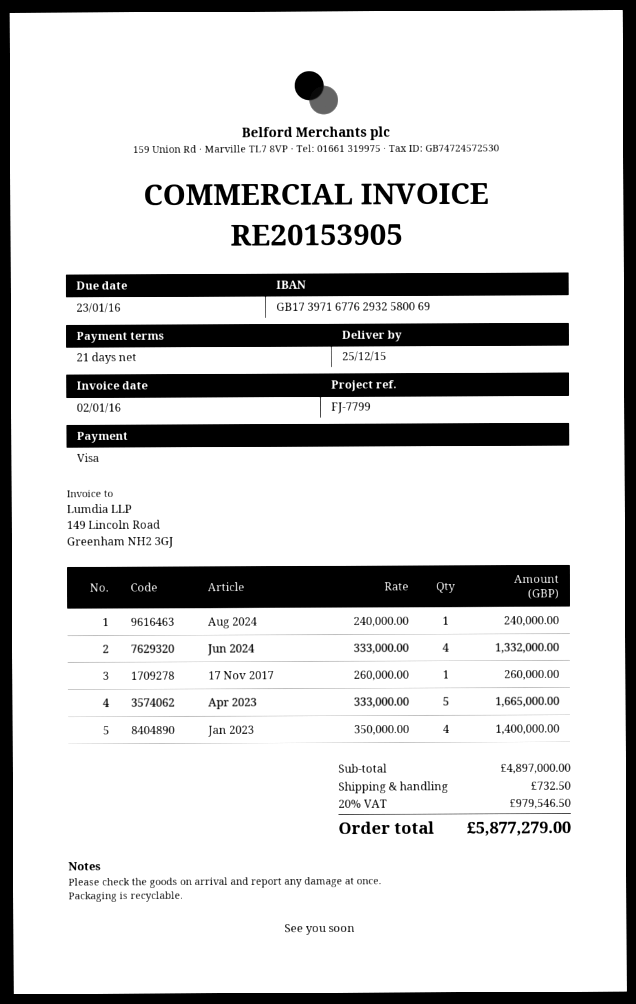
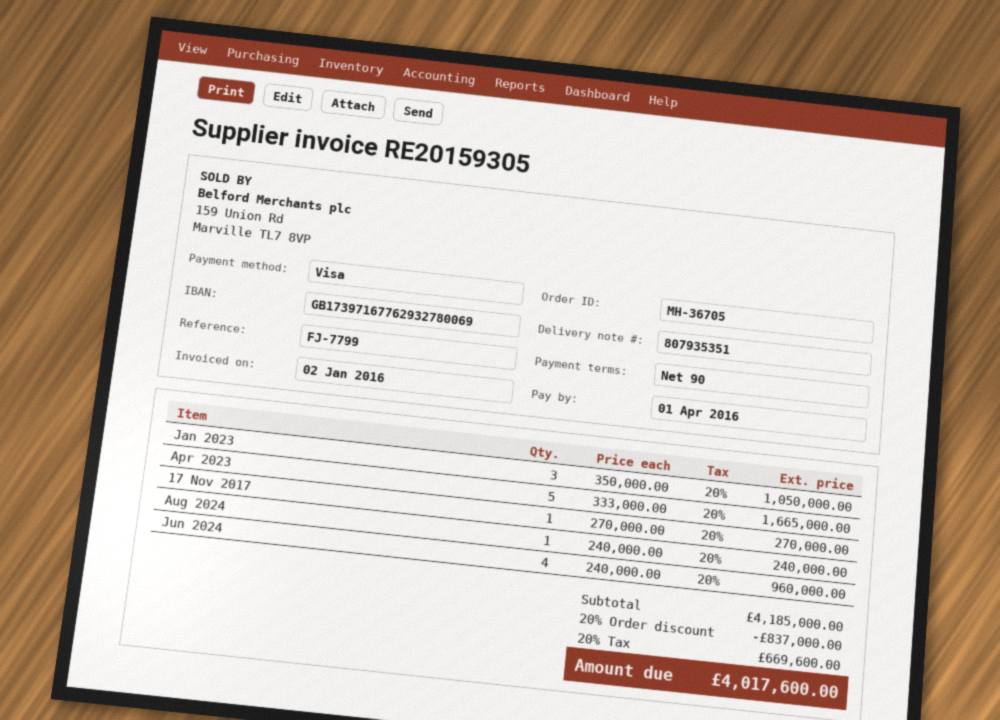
invoice number: RE20153905 -> RE20159305
payment terms: 21 days -> 90 days
due date: 2016-01-23 -> 2016-04-01
bank account: GB17397167762932580069 -> GB17397167762932780069
Jun 2024: 4 x 333000.00 = 1332000.00 -> 4 x 240000.00 = 960000.00
17 Nov 2017: 1 x 260000.00 = 260000.00 -> 1 x 270000.00 = 270000.00
Jan 2023: 4 x 350000.00 = 1400000.00 -> 3 x 350000.00 = 1050000.00
subtotal: 4897000.00 -> 4185000.00
discount: none -> 20% = 837000.00
shipping: 732.50 -> none
tax: 20% = 979546.50 -> 20% = 669600.00
total: 5877279.00 -> 4017600.00

